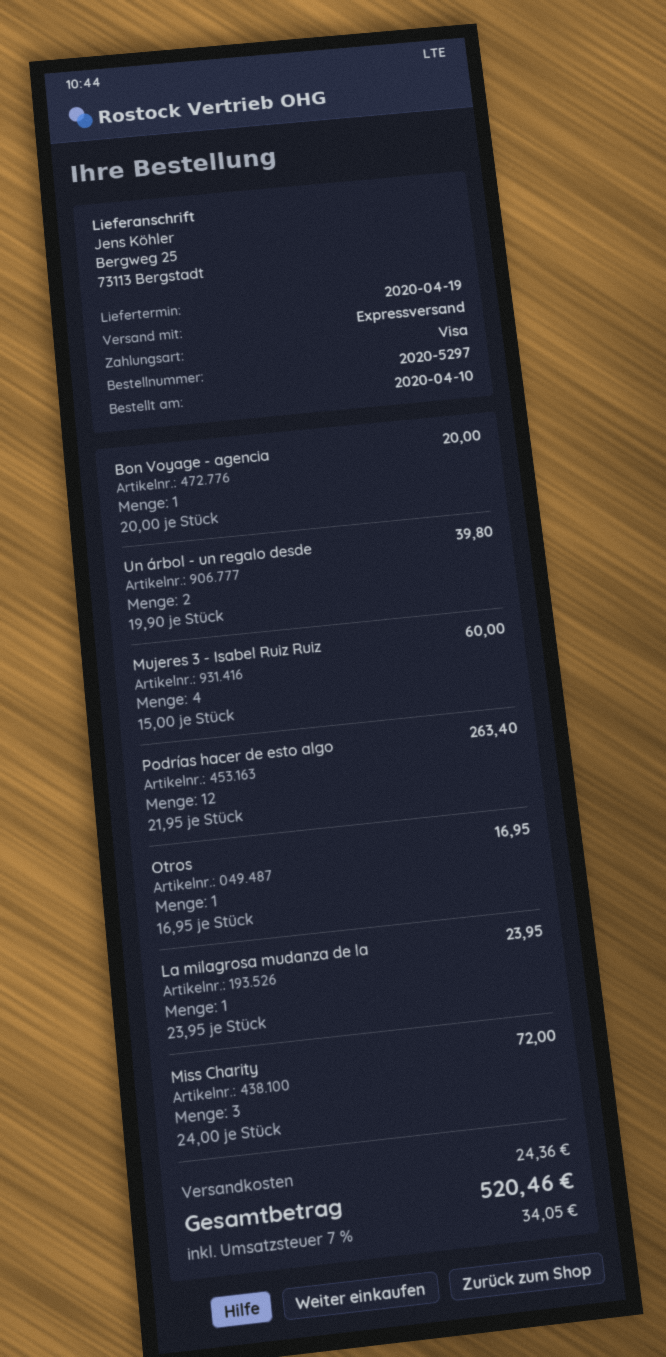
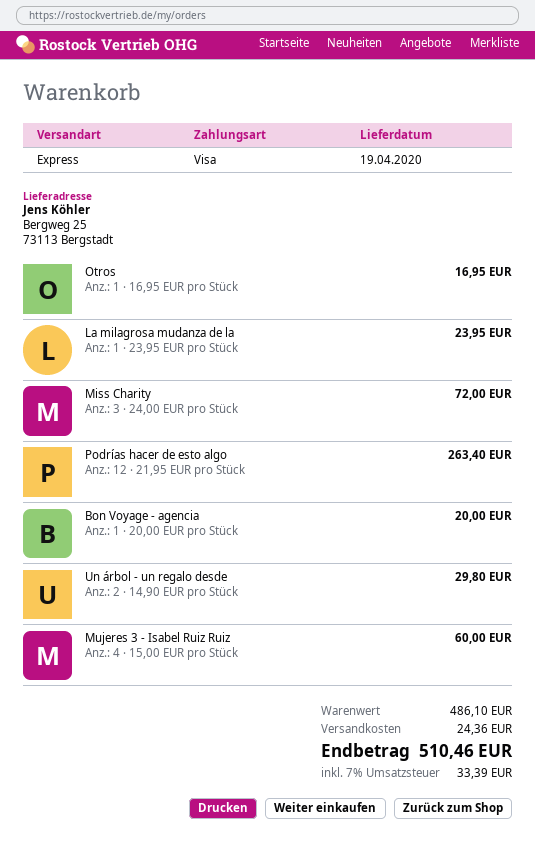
Un árbol - un regalo desde: 2 x 19.90 = 39.80 -> 2 x 14.90 = 29.80
tax: 7% = 34.05 -> 7% = 33.39
total: 520.46 -> 510.46

